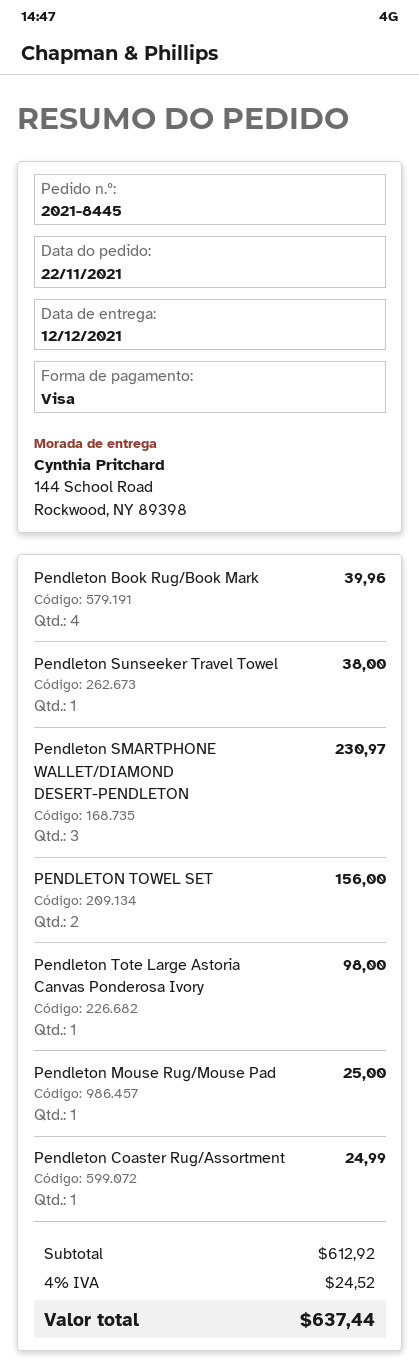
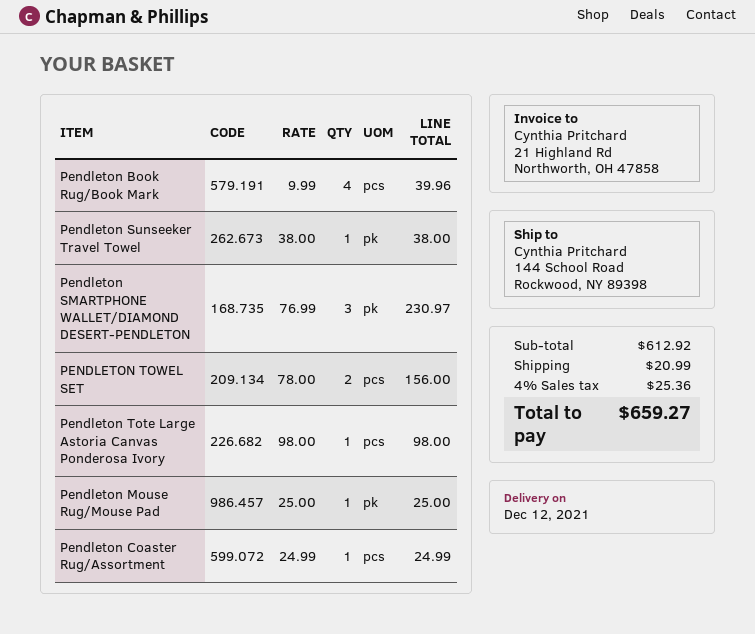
shipping: none -> 20.99
tax: 4% = 24.52 -> 4% = 25.36
total: 637.44 -> 659.27

